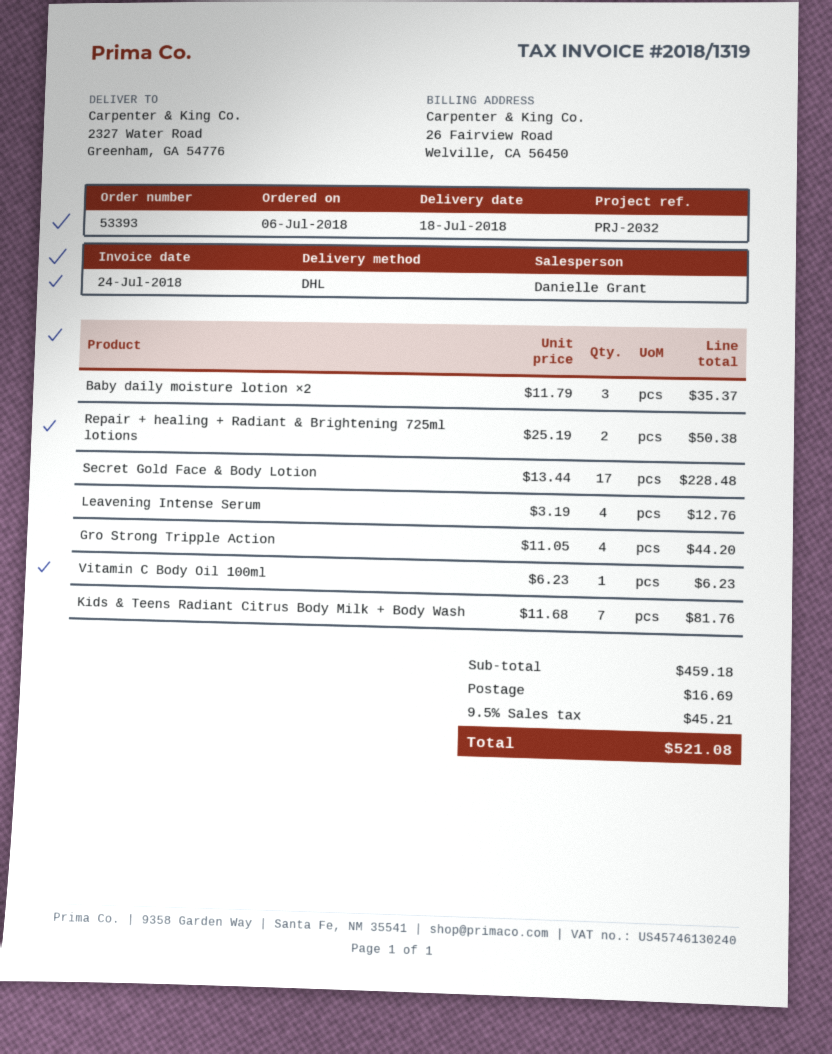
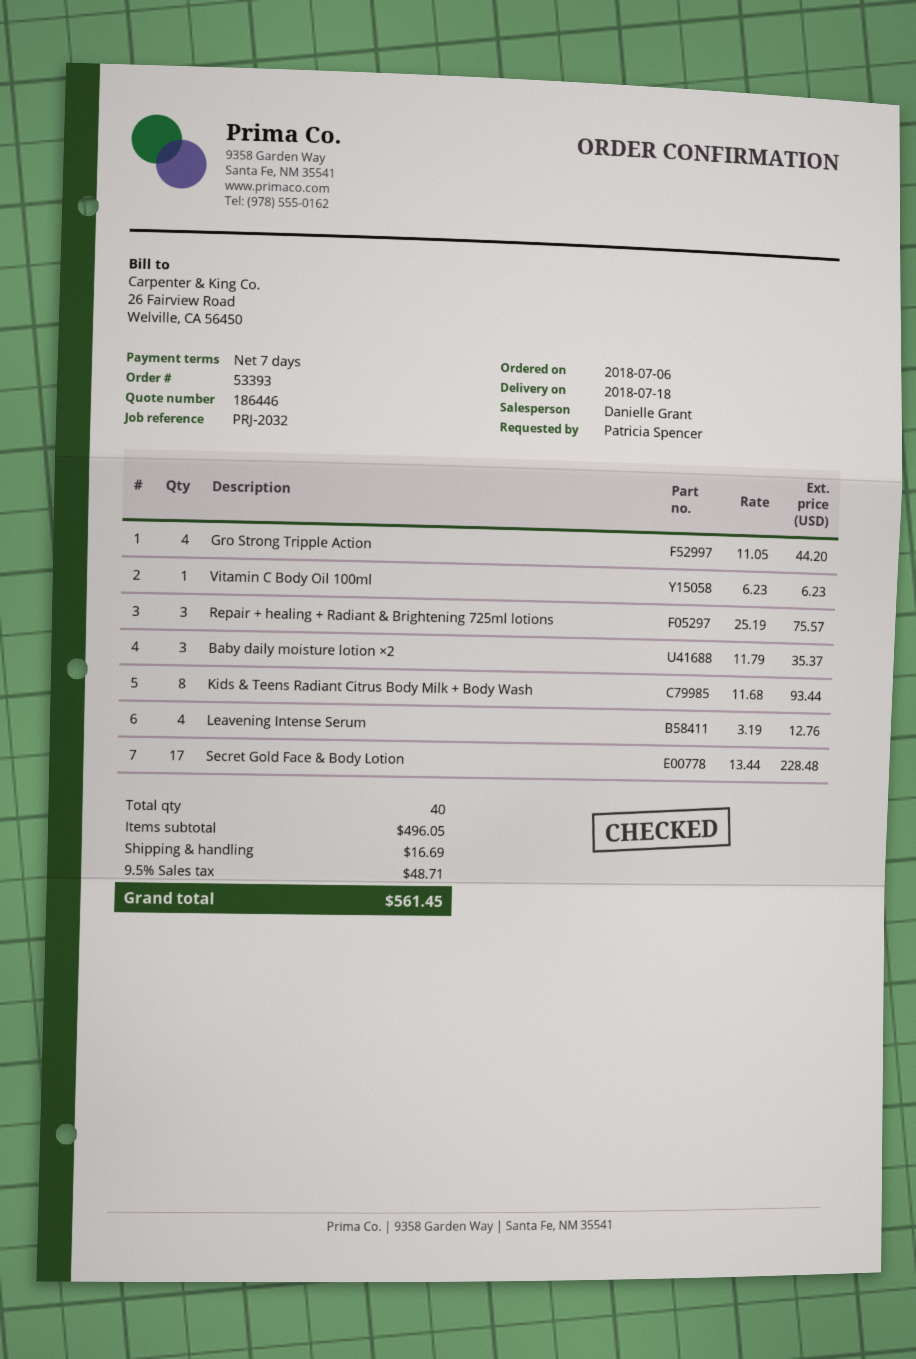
Repair + healing + Radiant & Brightening 725ml lotions: 2 x 25.19 = 50.38 -> 3 x 25.19 = 75.57
Kids & Teens Radiant Citrus Body Milk + Body Wash: 7 x 11.68 = 81.76 -> 8 x 11.68 = 93.44
subtotal: 459.18 -> 496.05
tax: 9.5% = 45.21 -> 9.5% = 48.71
total: 521.08 -> 561.45

